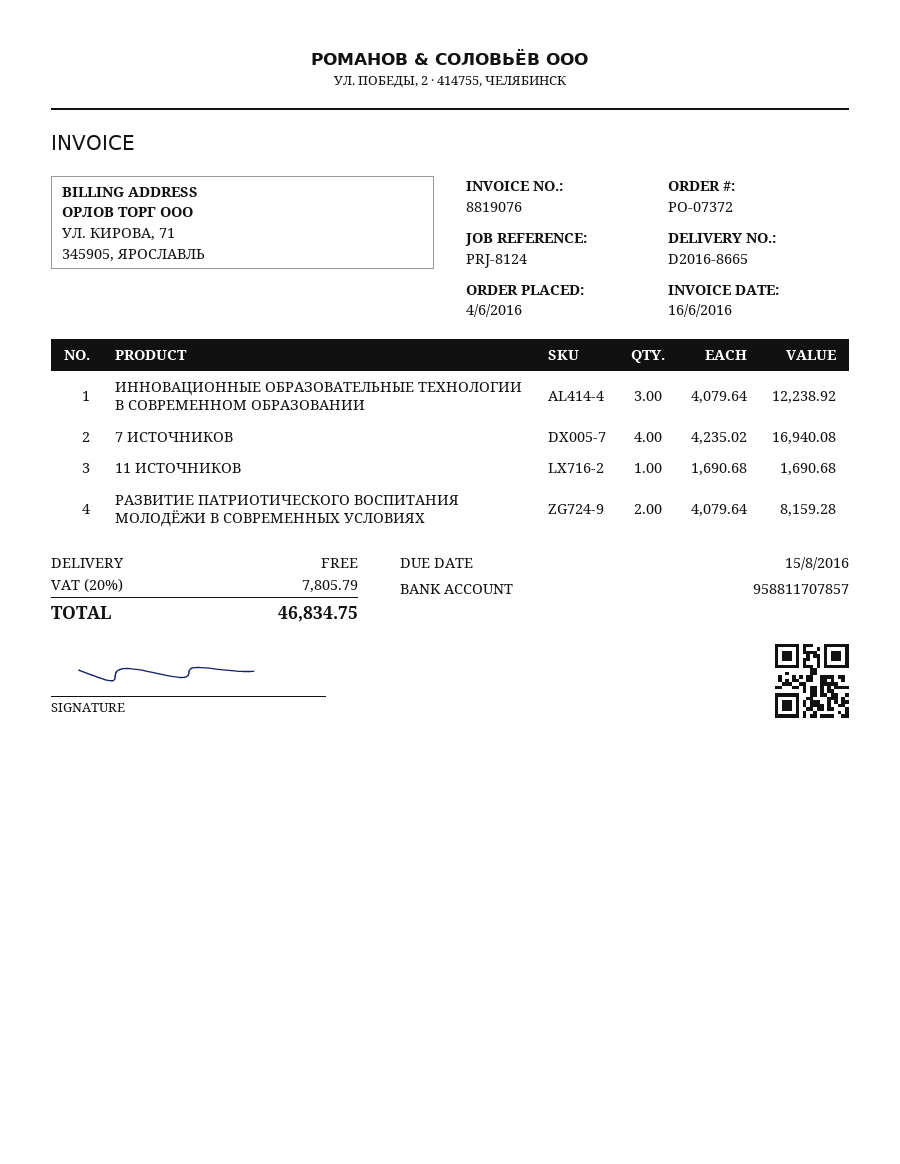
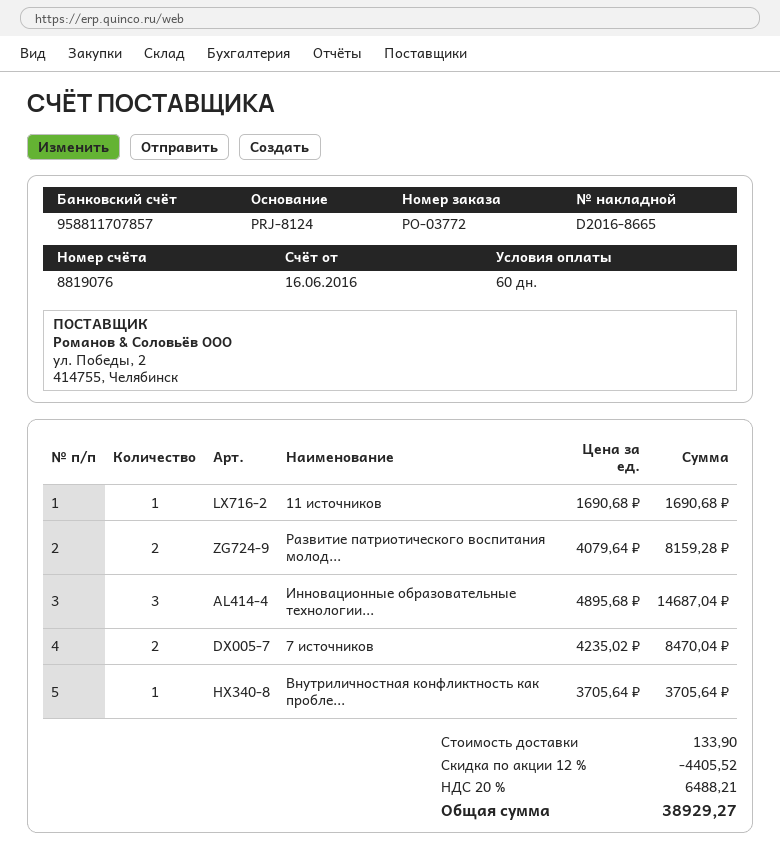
order number: PO-07372 -> PO-03772
ИННОВАЦИОННЫЕ ОБРАЗОВАТЕЛЬНЫЕ ТЕХНОЛОГИИ В СОВРЕМЕННОМ ОБРАЗОВАНИИ: 3 x 4079.64 = 12238.92 -> 3 x 4895.68 = 14687.04
7 ИСТОЧНИКОВ: 4 x 4235.02 = 16940.08 -> 2 x 4235.02 = 8470.04
Внутриличностная конфликтность как пробле...: none -> 1 x 3705.64 = 3705.64
discount: none -> 12% = 4405.52
shipping: 0.00 -> 133.90
tax: 20% = 7805.79 -> 20% = 6488.21
total: 46834.75 -> 38929.27

